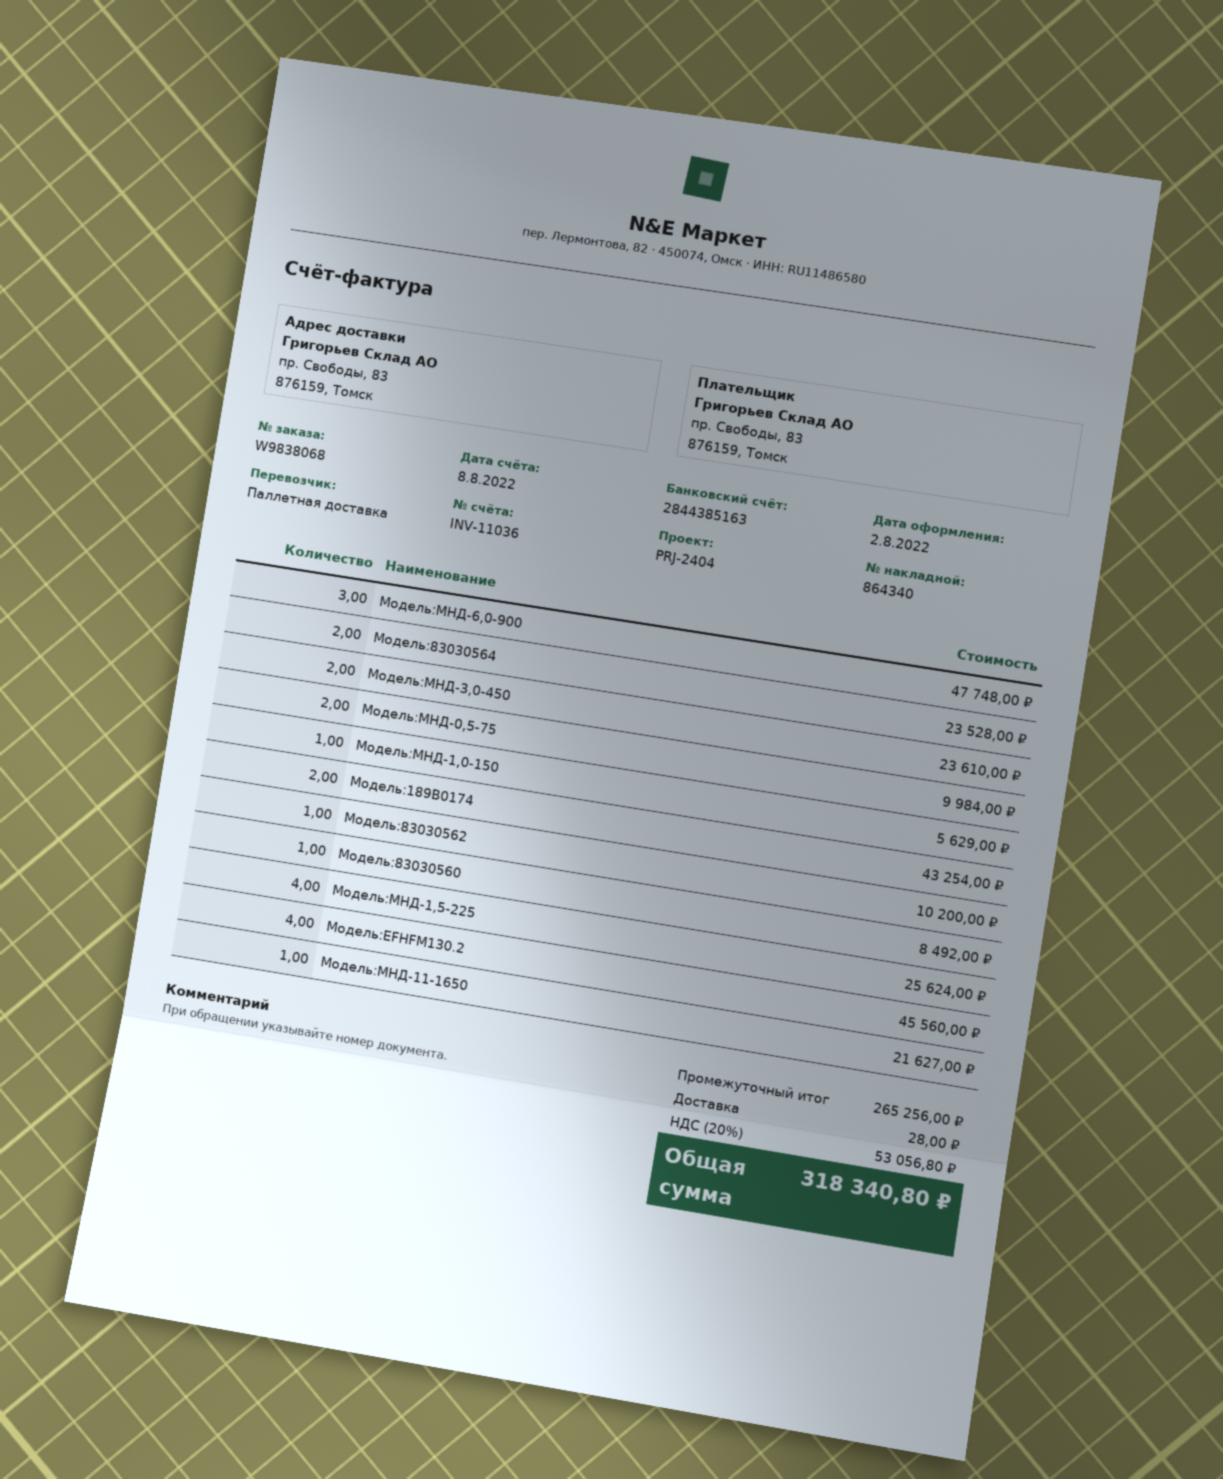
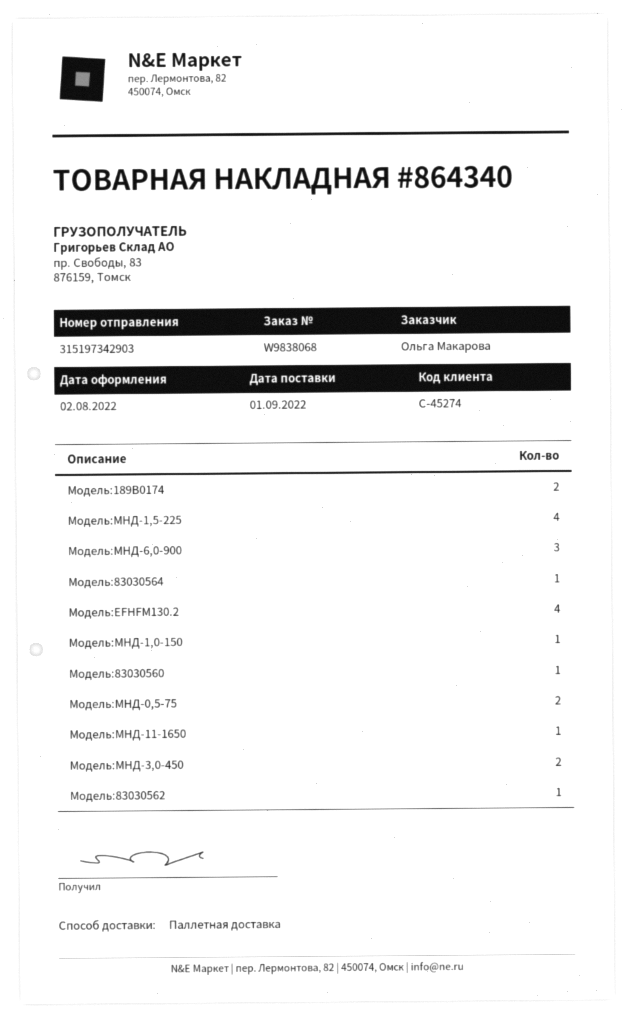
Модель:83030564: 2 -> 1

